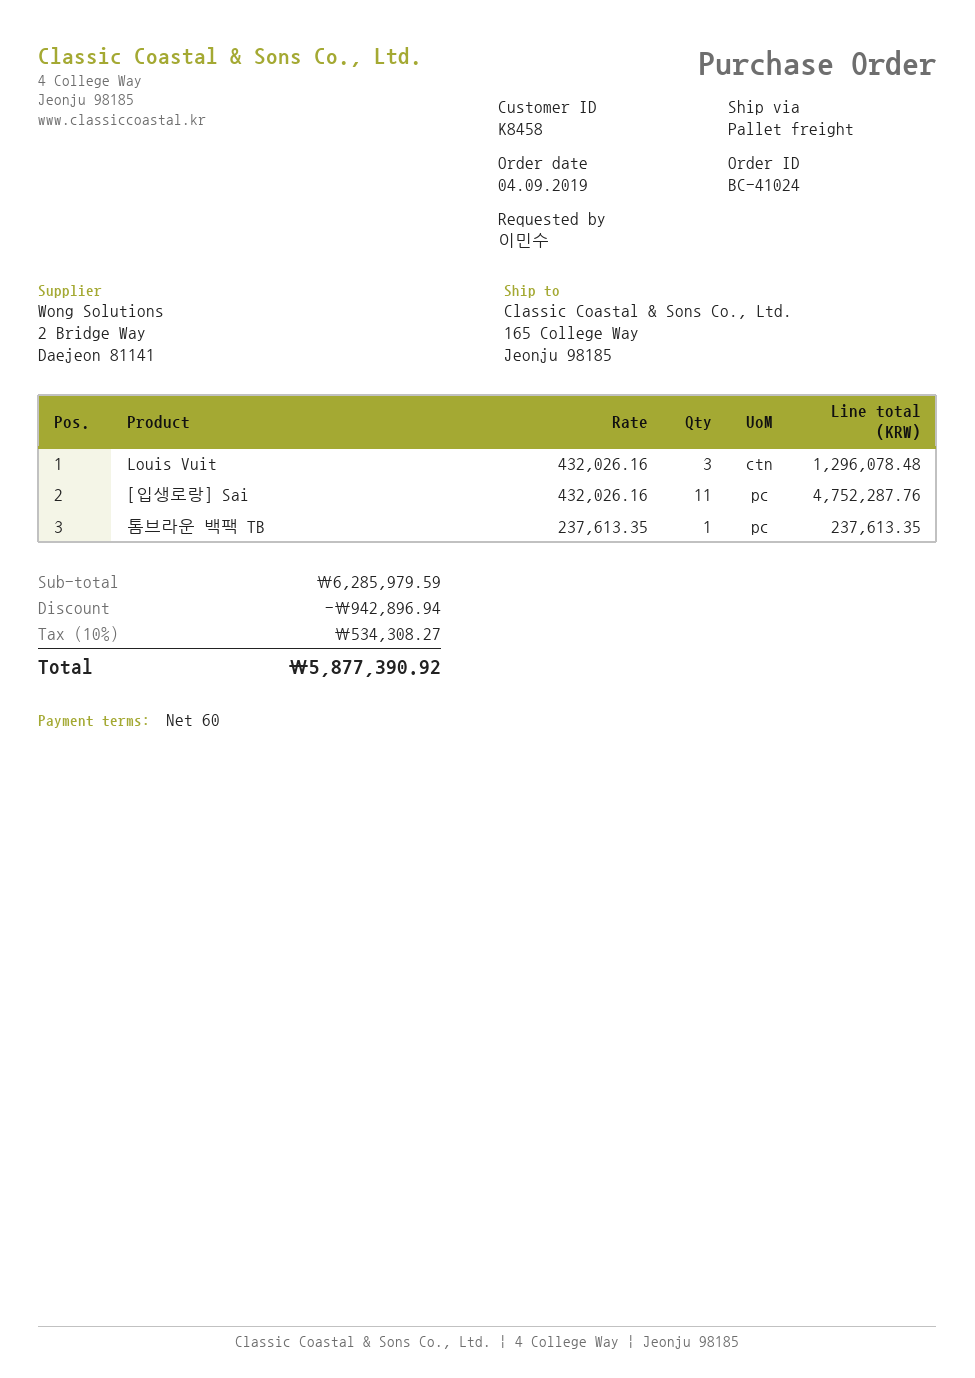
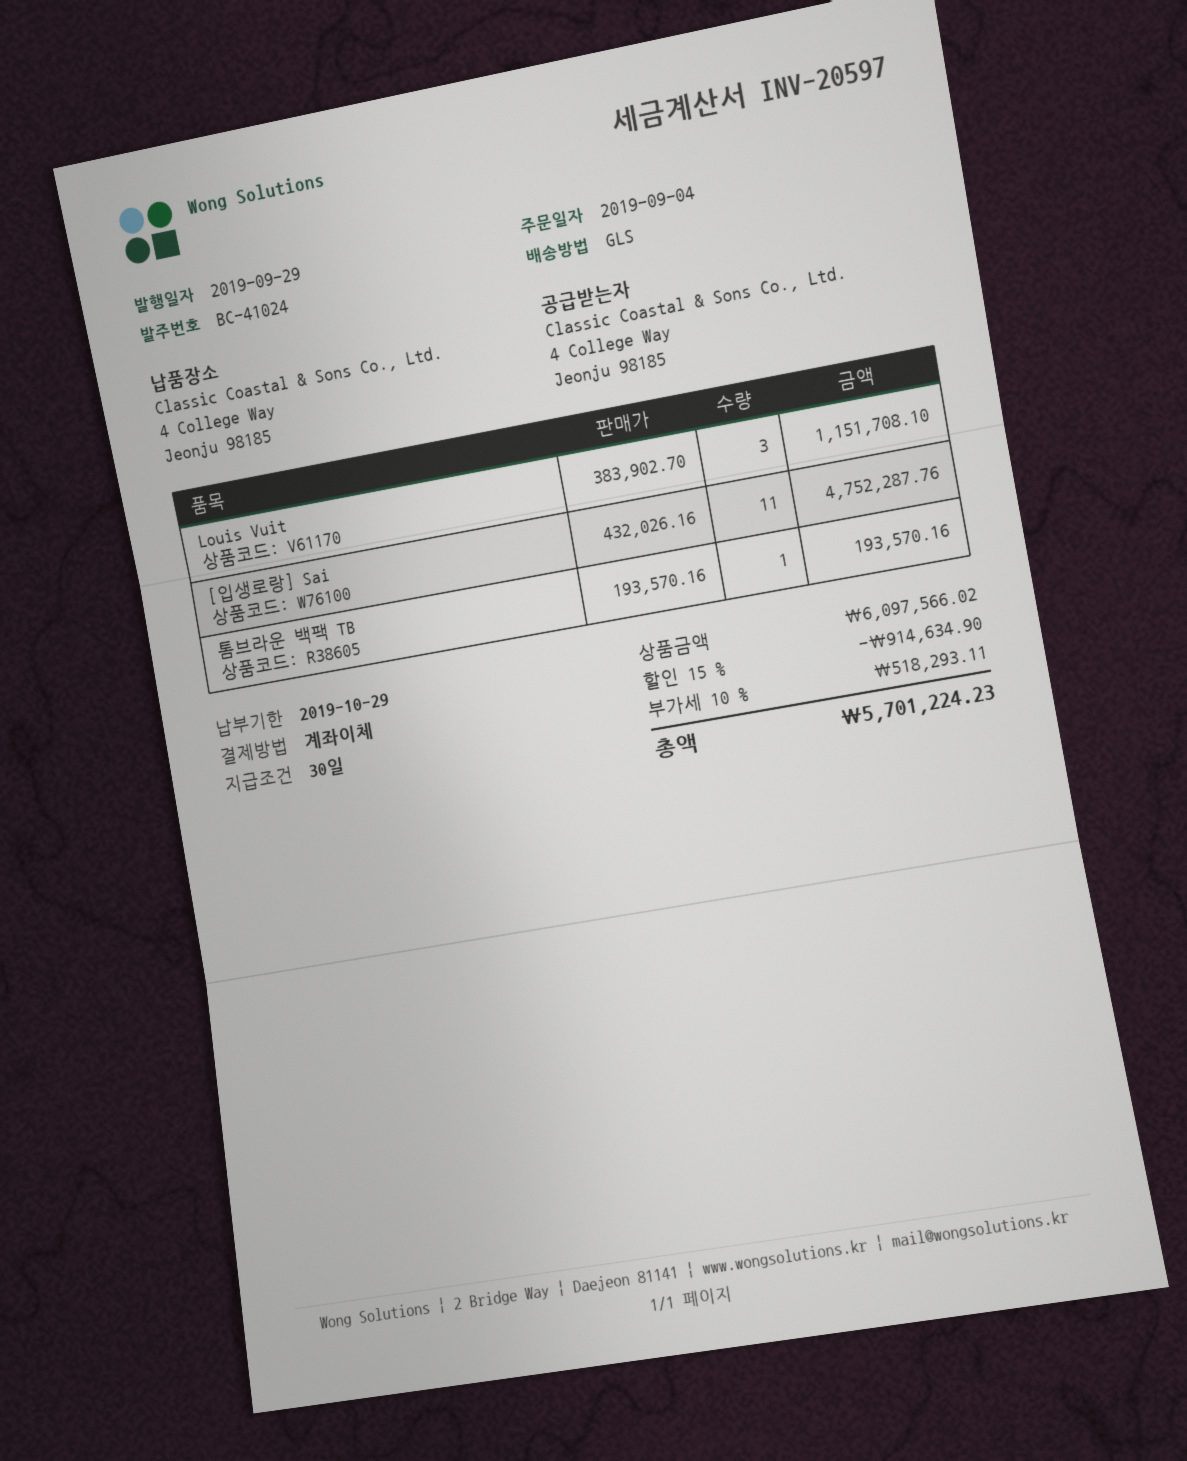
payment terms: 60 days -> 30 days
shipping method: pallet freight -> GLS
ship to: 165 College Way, Jeonju 98185 -> 4 College Way, Jeonju 98185
Louis Vuit: 3 x 432026.16 = 1296078.48 -> 3 x 383902.70 = 1151708.10
톰브라운 백팩 TB: 1 x 237613.35 = 237613.35 -> 1 x 193570.16 = 193570.16
subtotal: 6285979.59 -> 6097566.02
discount: 942896.94 -> 914634.90
tax: 10% = 534308.27 -> 10% = 518293.11
total: 5877390.92 -> 5701224.23

